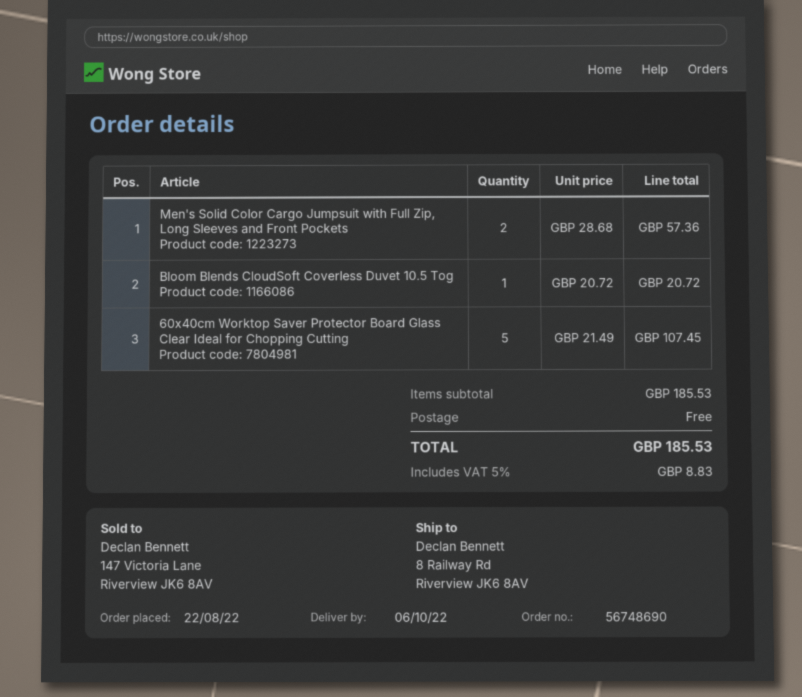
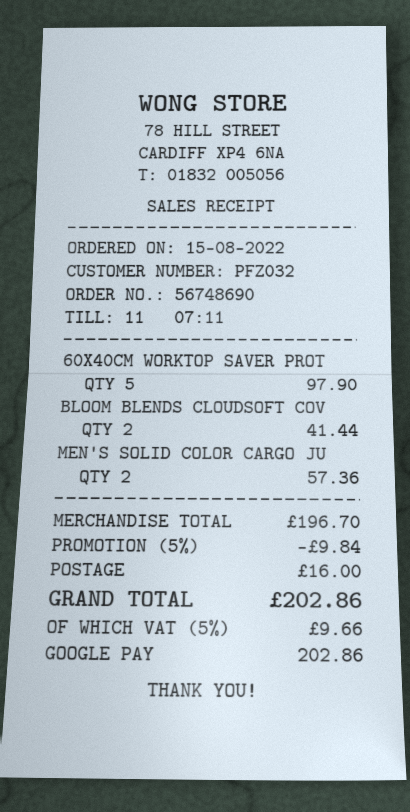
order date: 2022-08-22 -> 2022-08-15
Bloom Blends CloudSoft Coverless Duvet 10.5 Tog: 1 for 20.72 -> 2 for 41.44
60x40cm Worktop Saver Protector Board Glass Clear Ideal for Chopping Cutting: 5 for 107.45 -> 5 for 97.90
subtotal: 185.53 -> 196.70
discount: none -> 5% = 9.84
shipping: 0.00 -> 16.00
tax: 5% = 8.83 -> 5% = 9.66
total: 185.53 -> 202.86

